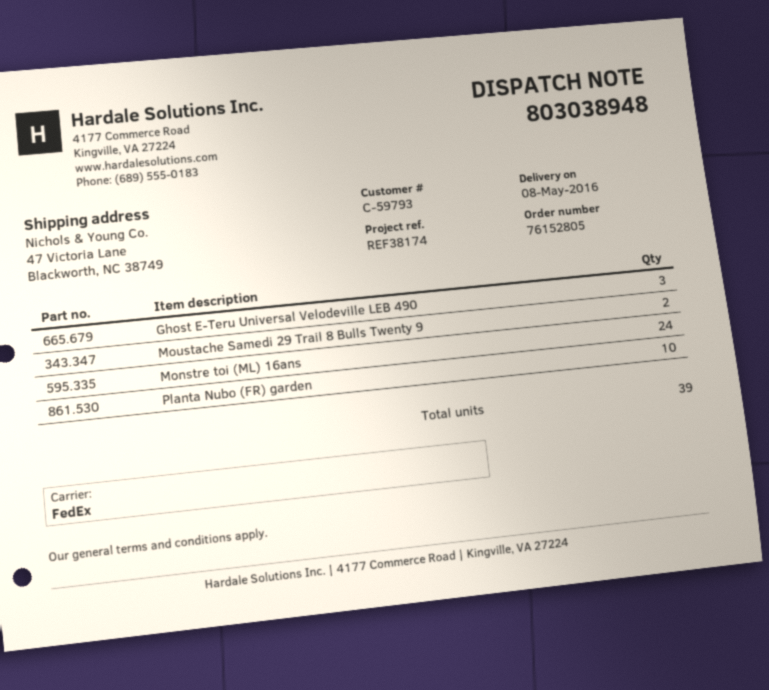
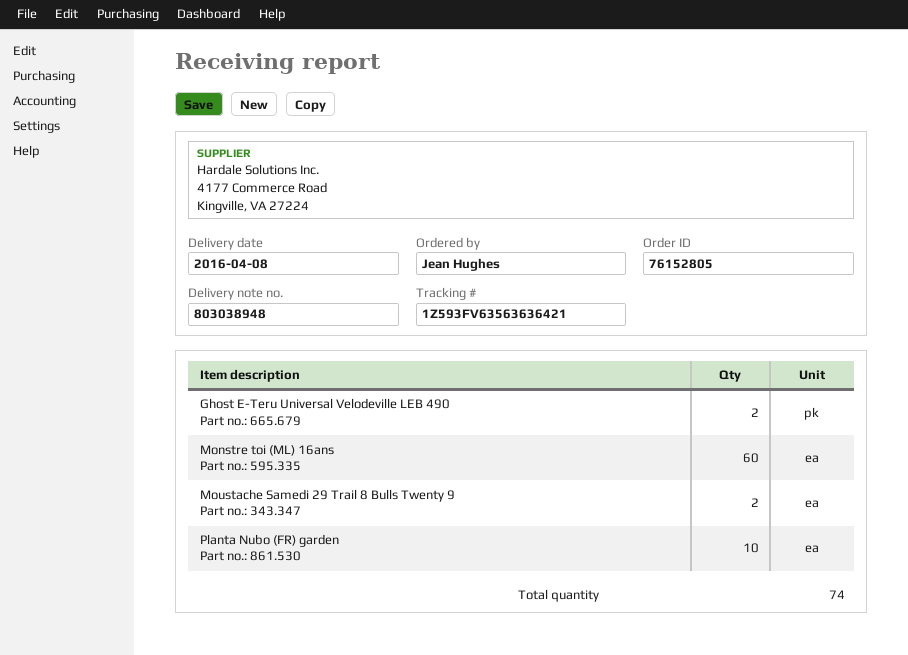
delivery date: 2016-05-08 -> 2016-04-08
Ghost E-Teru Universal Velodeville LEB 490: 3 -> 2
Monstre toi (ML) 16ans: 24 -> 60
total quantity: 39 -> 74

